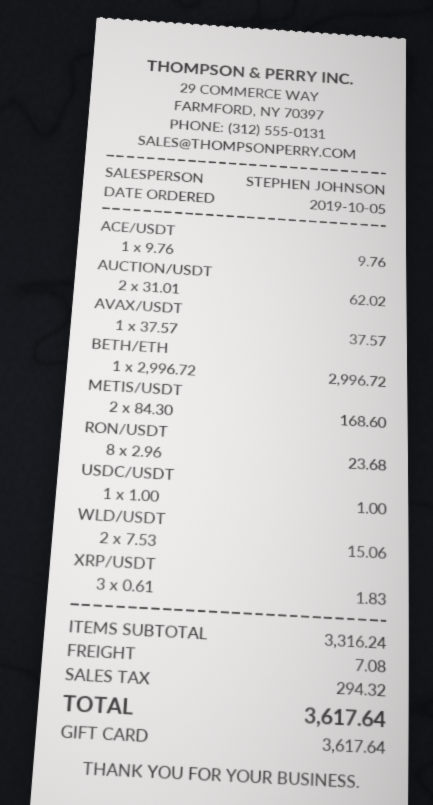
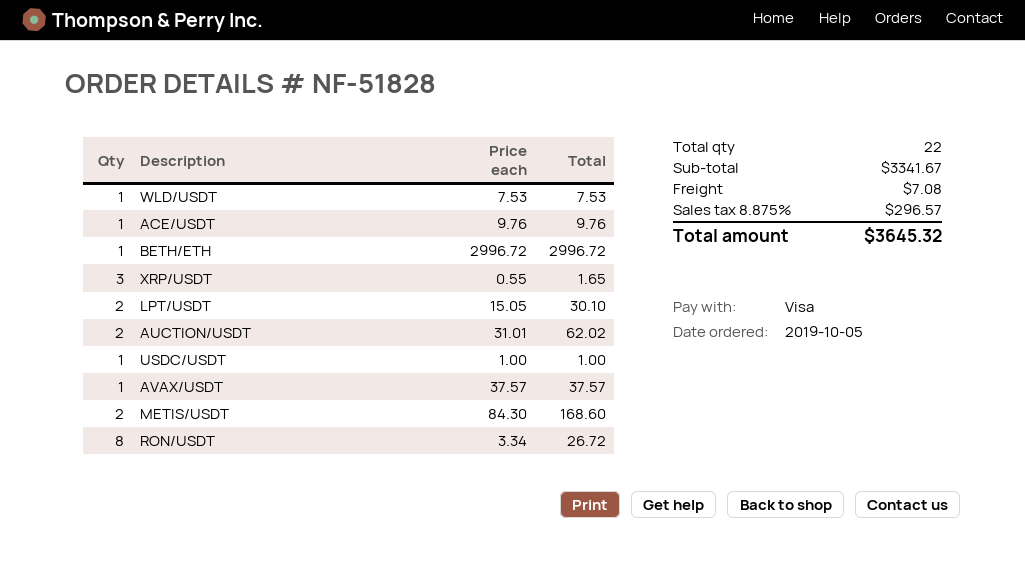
payment method: gift card -> Visa
RON/USDT: 8 x 2.96 = 23.68 -> 8 x 3.34 = 26.72
WLD/USDT: 2 x 7.53 = 15.06 -> 1 x 7.53 = 7.53
XRP/USDT: 3 x 0.61 = 1.83 -> 3 x 0.55 = 1.65
LPT/USDT: none -> 2 x 15.05 = 30.10
subtotal: 3316.24 -> 3341.67
tax: 294.32 -> 296.57
total: 3617.64 -> 3645.32

